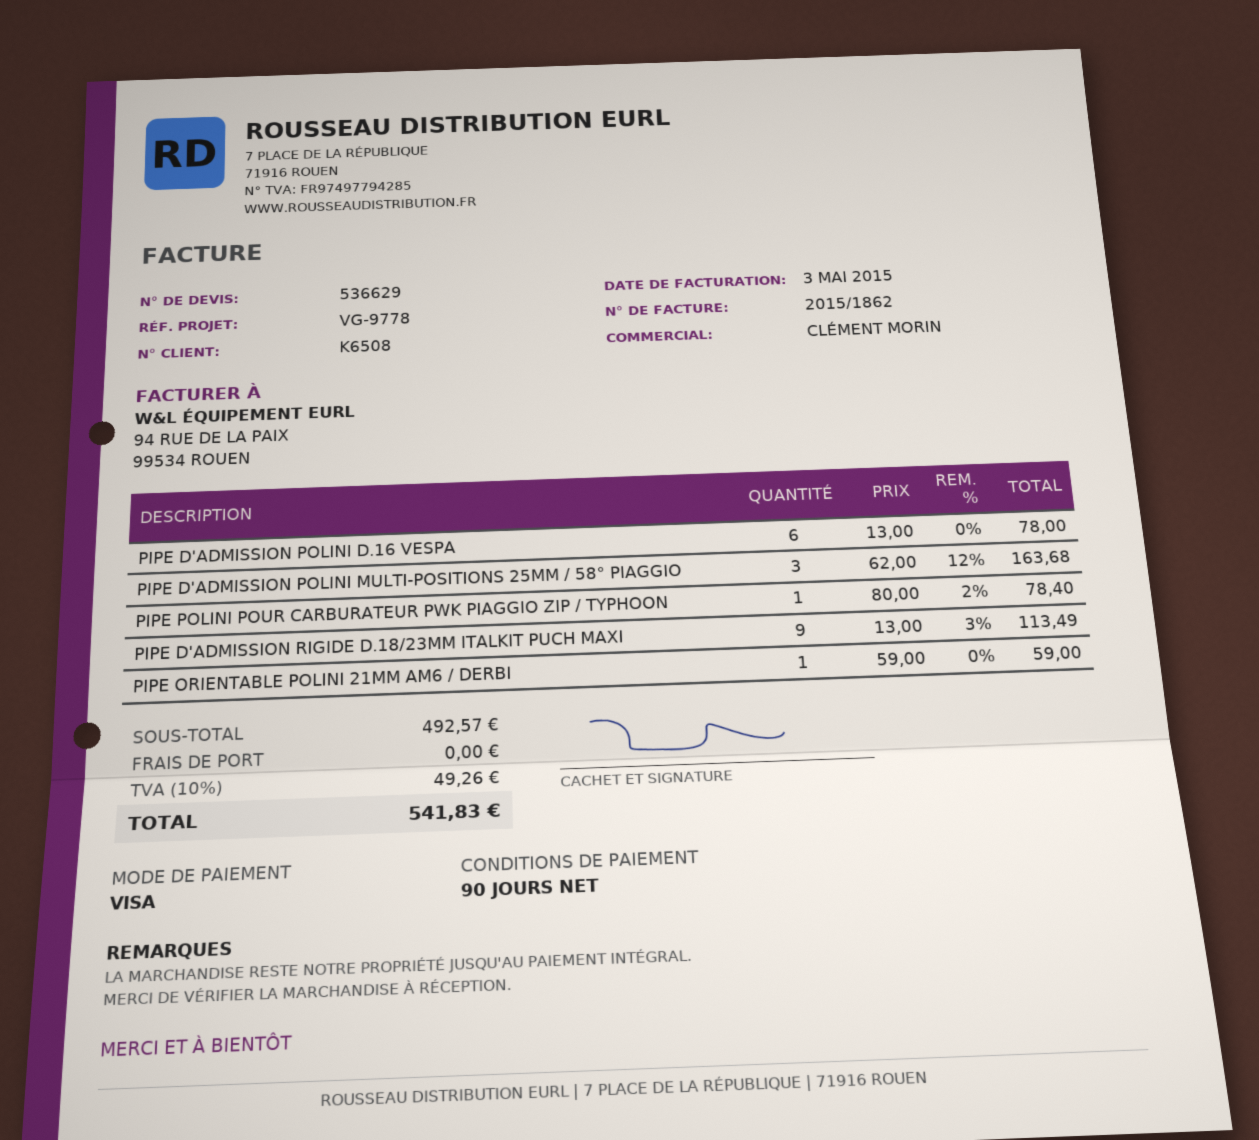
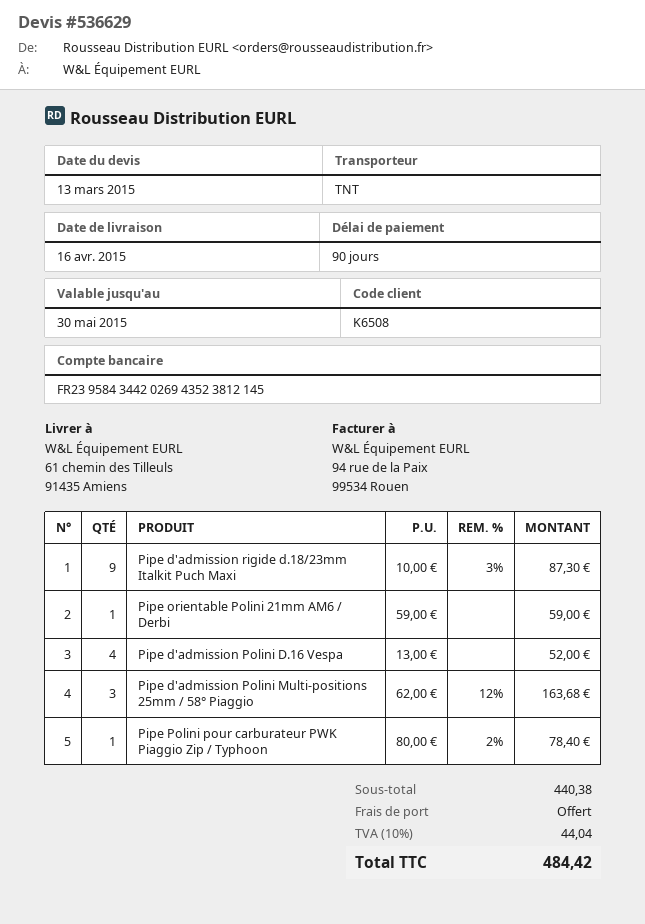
PIPE D'ADMISSION POLINI D.16 VESPA: 6 x 13.00 = 78.00 -> 4 x 13.00 = 52.00
PIPE D'ADMISSION RIGIDE D.18/23MM ITALKIT PUCH MAXI: 9 x 13.00 - 3% = 113.49 -> 9 x 10.00 - 3% = 87.30
subtotal: 492.57 -> 440.38
tax: 10% = 49.26 -> 10% = 44.04
total: 541.83 -> 484.42

